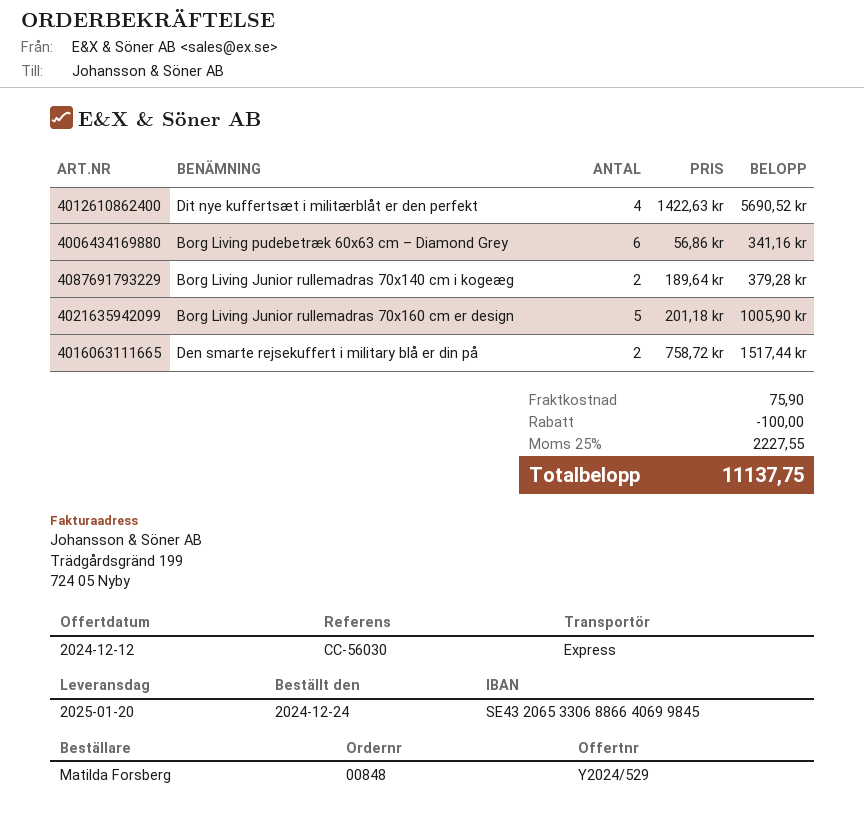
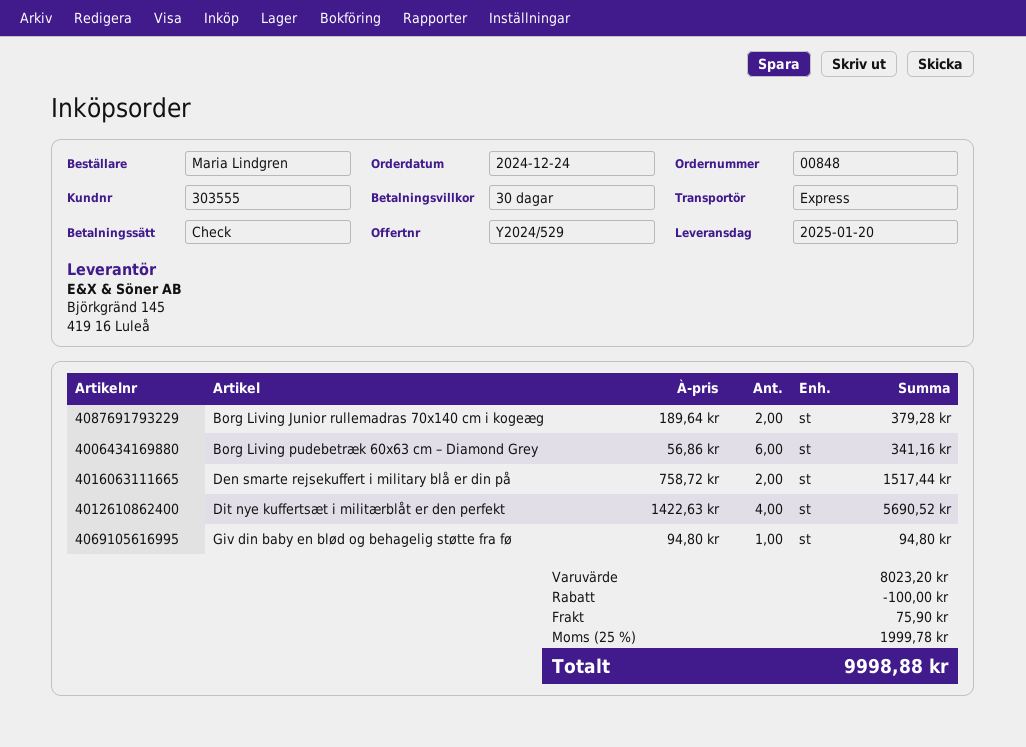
ordered by: Matilda Forsberg -> Maria Lindgren
Borg Living Junior rullemadras 70x160 cm er design: 5 x 201.18 = 1005.90 -> none
Giv din baby en blød og behagelig støtte fra fø: none -> 1 x 94.80 = 94.80
tax: 25% = 2227.55 -> 25% = 1999.78
total: 11137.75 -> 9998.88

